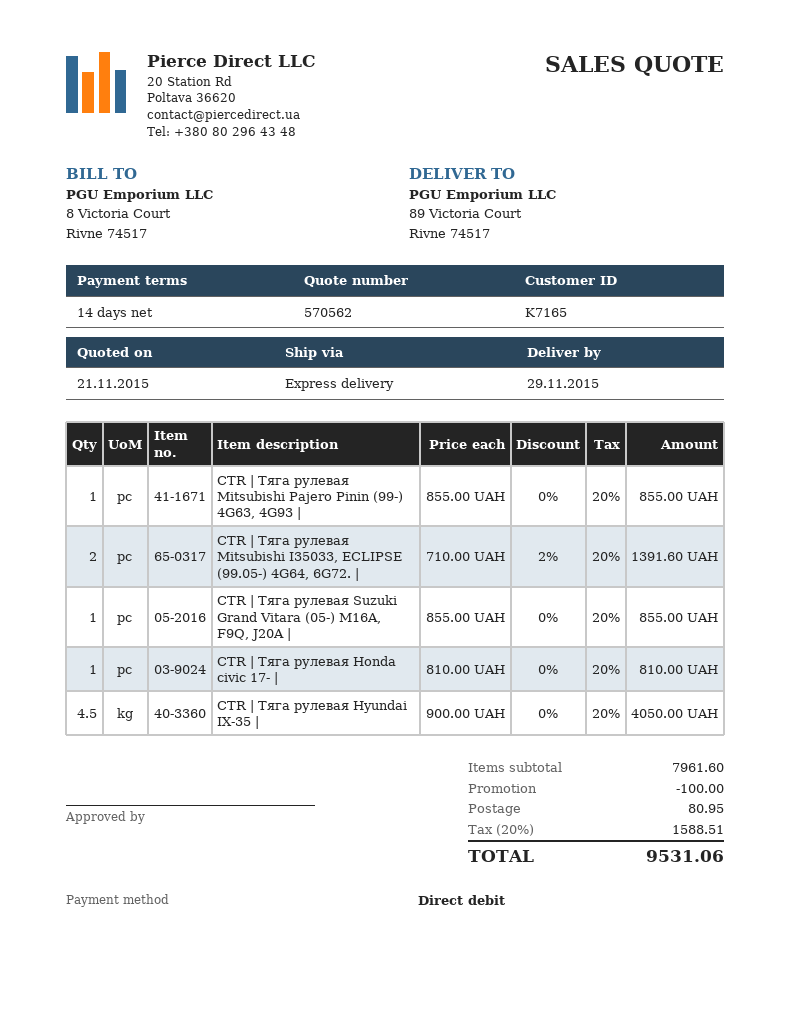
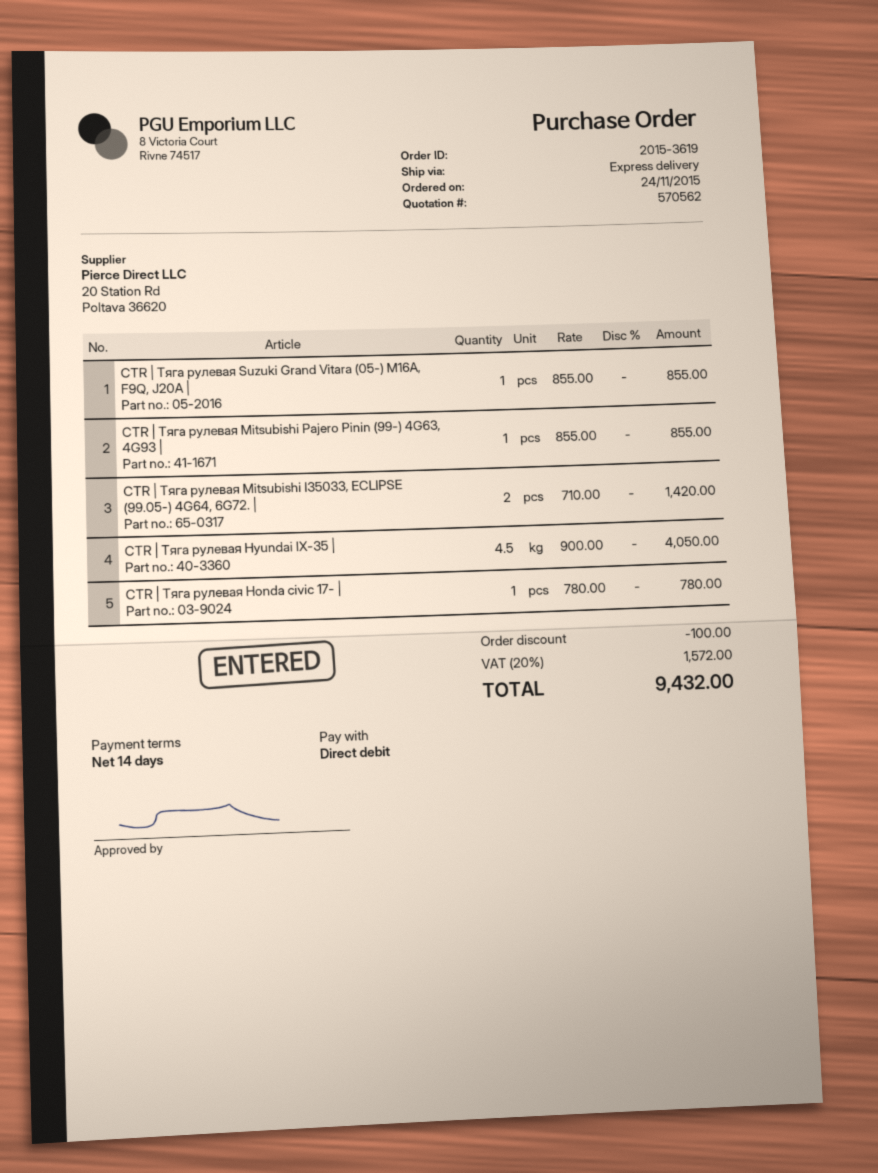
CTR | Тяга рулевая Mitsubishi I35033, ECLIPSE (99.05-) 4G64, 6G72. |: 2 x 710.00 - 2% = 1391.60 -> 2 x 710.00 = 1420.00
CTR | Тяга рулевая Honda civic 17- |: 1 x 810.00 = 810.00 -> 1 x 780.00 = 780.00
shipping: 80.95 -> none
tax: 20% = 1588.51 -> 20% = 1572.00
total: 9531.06 -> 9432.00

